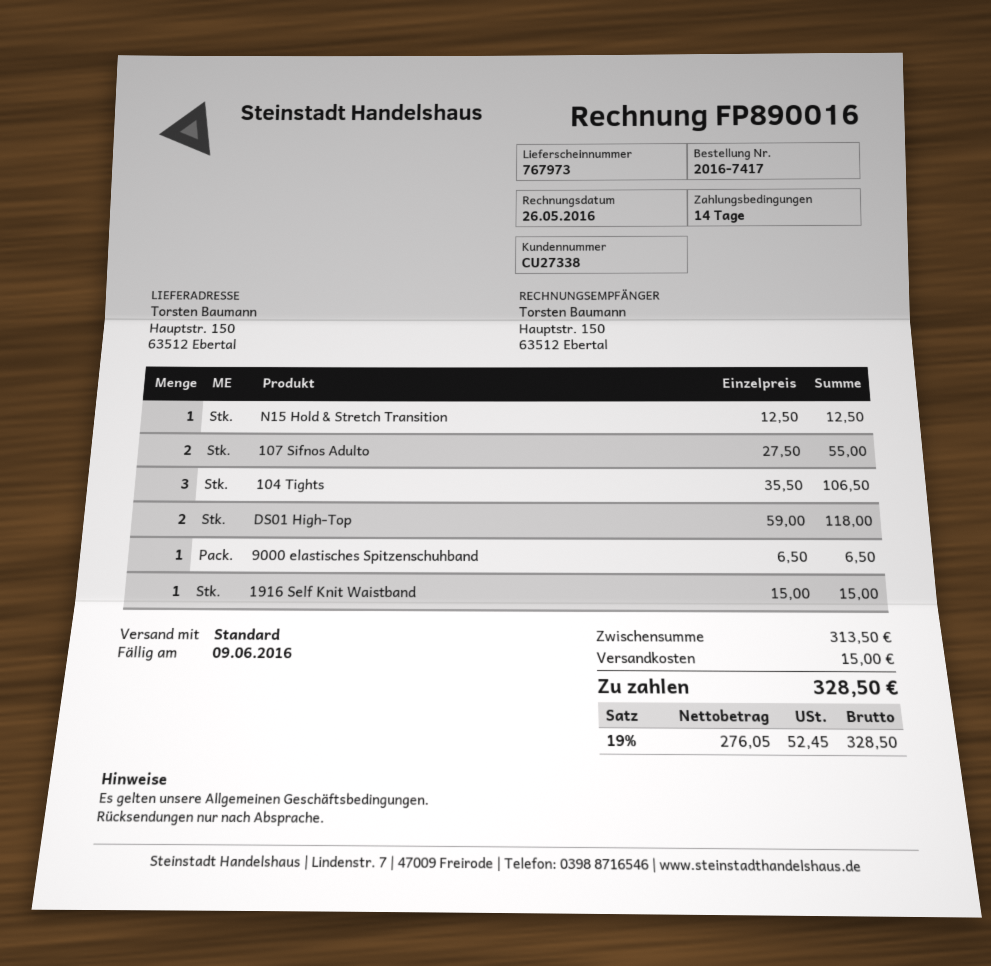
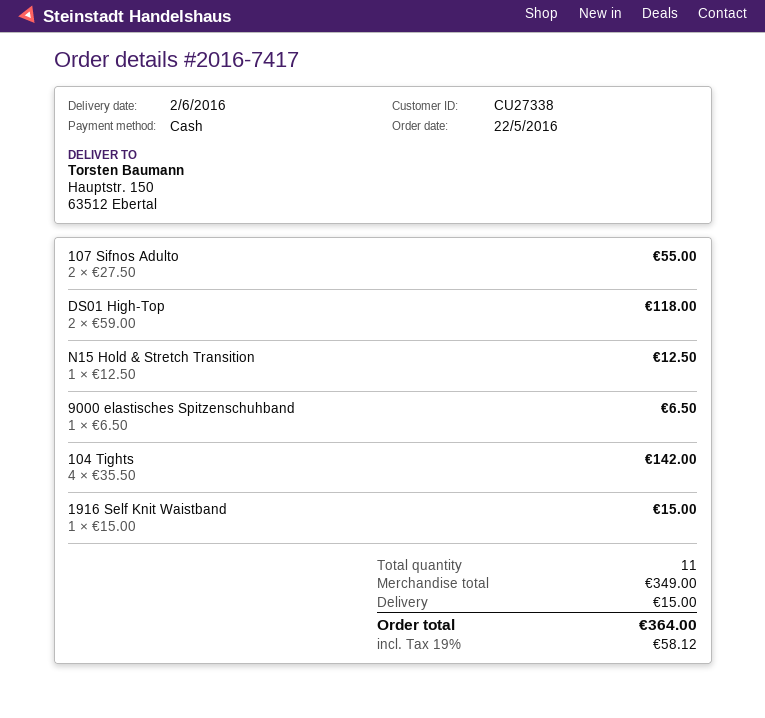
104 Tights: 3 x 35.50 = 106.50 -> 4 x 35.50 = 142.00
subtotal: 313.50 -> 349.00
tax: 19% = 52.45 -> 19% = 58.12
total: 328.50 -> 364.00

